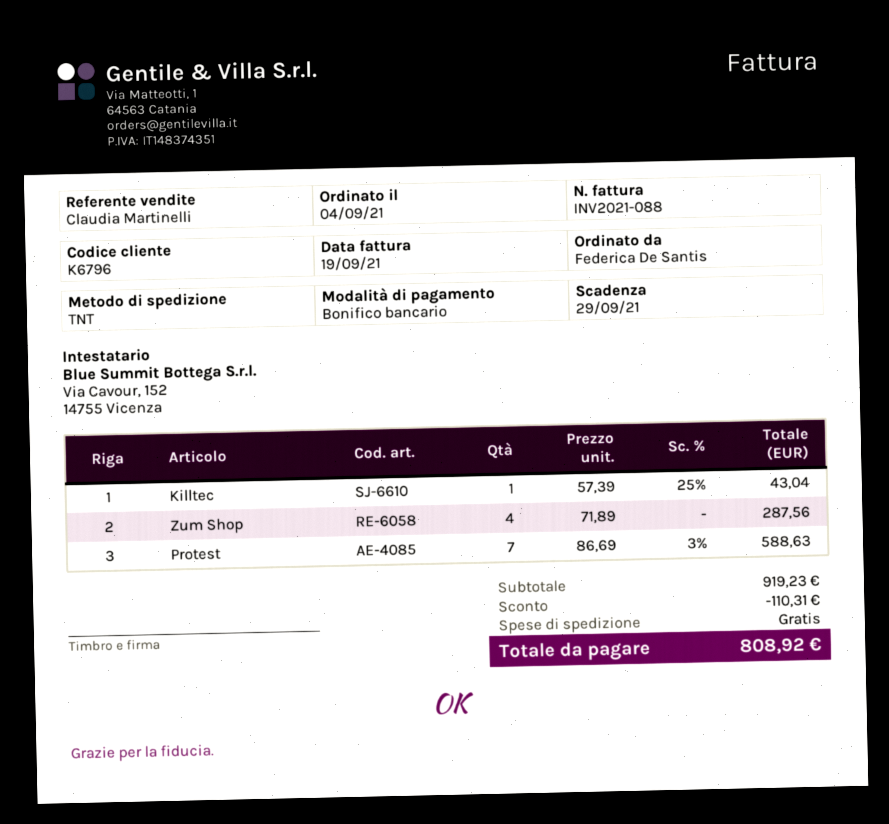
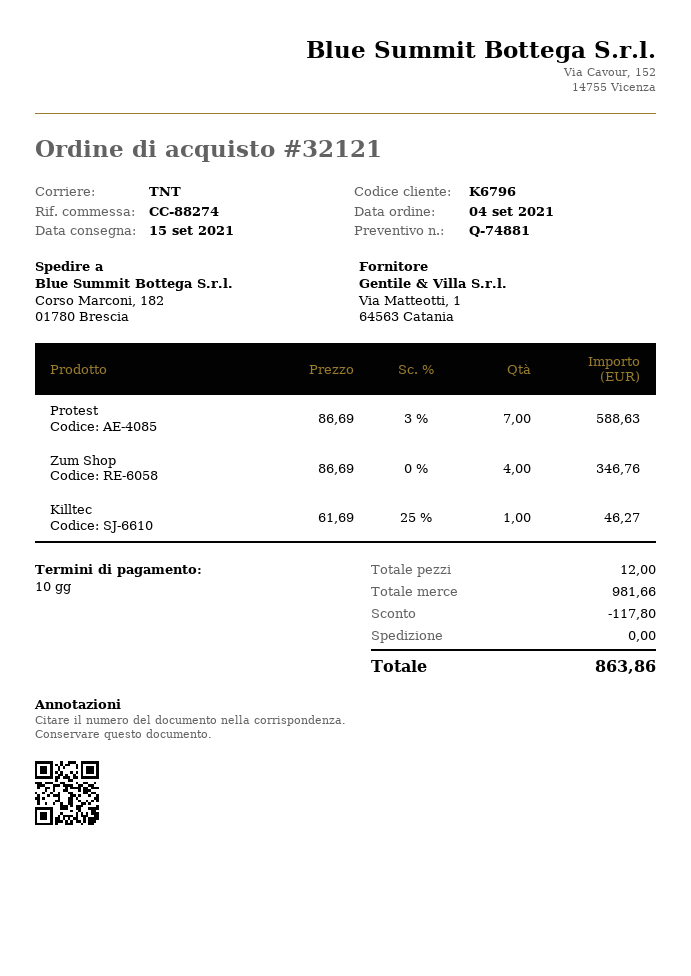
Killtec: 1 x 57.39 - 25% = 43.04 -> 1 x 61.69 - 25% = 46.27
Zum Shop: 4 x 71.89 = 287.56 -> 4 x 86.69 = 346.76
subtotal: 919.23 -> 981.66
discount: 110.31 -> 117.80
total: 808.92 -> 863.86

